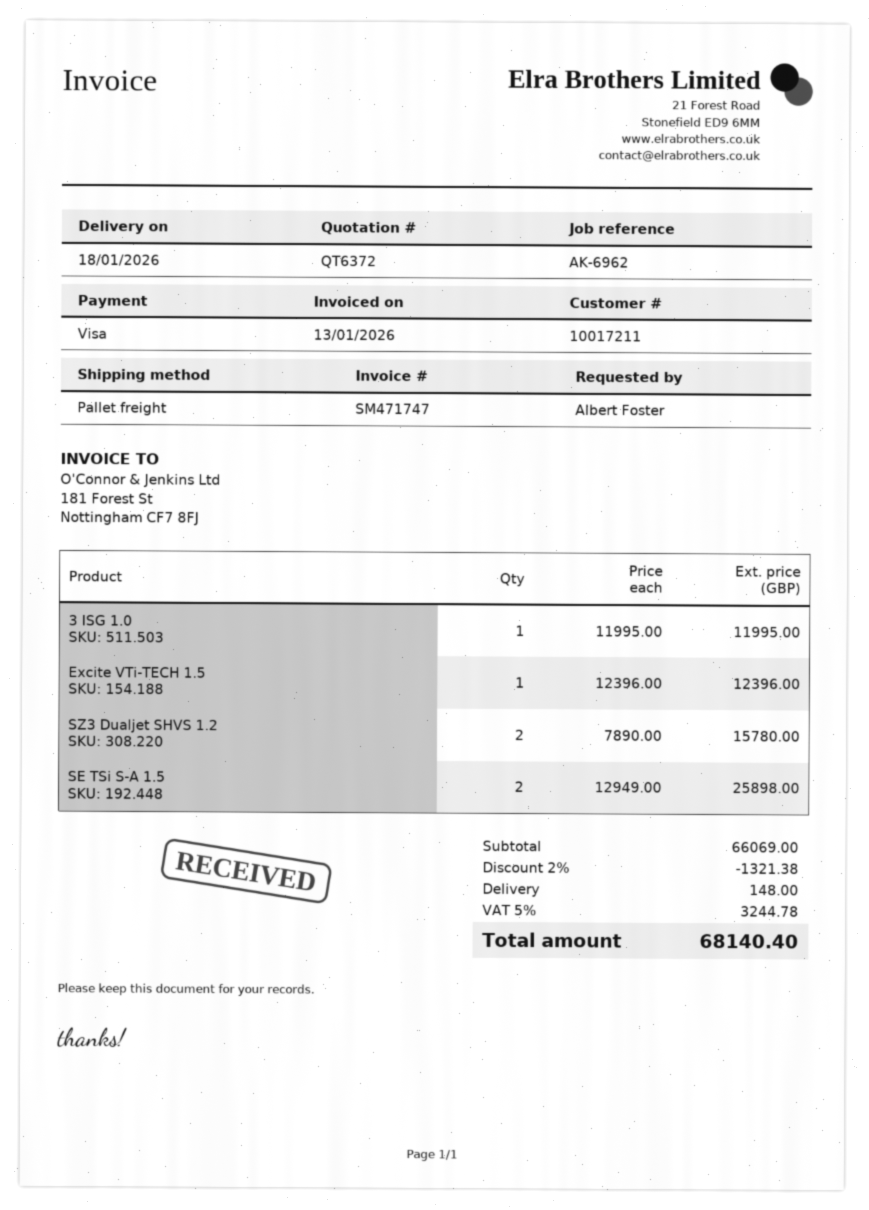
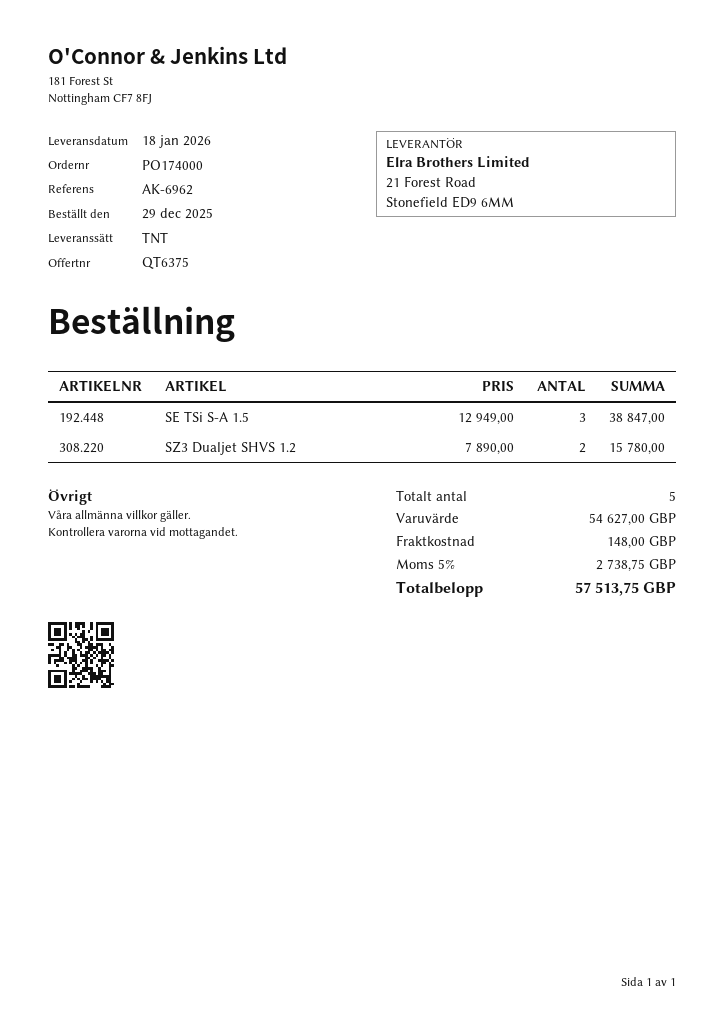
quote number: QT6372 -> QT6375
shipping method: pallet freight -> TNT
3 ISG 1.0: 1 x 11995.00 = 11995.00 -> none
Excite VTi-TECH 1.5: 1 x 12396.00 = 12396.00 -> none
SE TSi S-A 1.5: 2 x 12949.00 = 25898.00 -> 3 x 12949.00 = 38847.00
subtotal: 66069.00 -> 54627.00
discount: 2% = 1321.38 -> none
tax: 5% = 3244.78 -> 5% = 2738.75
total: 68140.40 -> 57513.75

